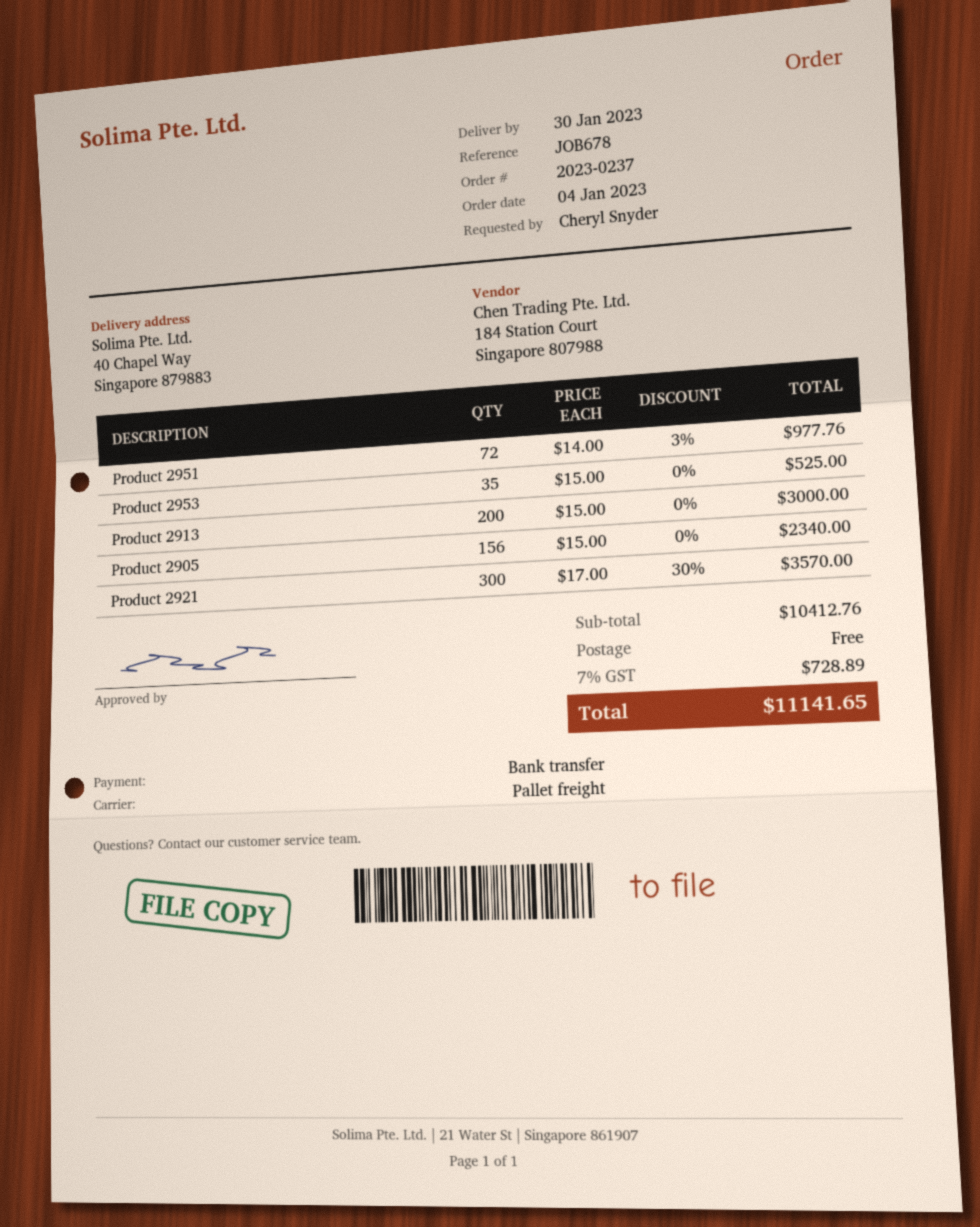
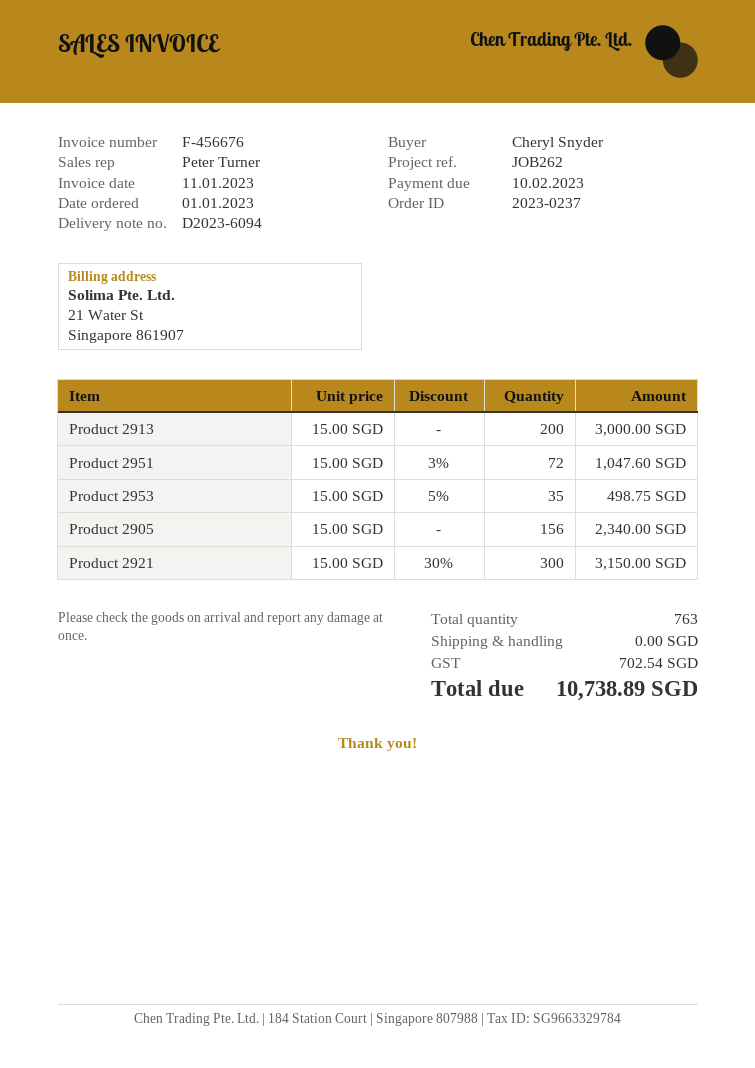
order date: 2023-01-04 -> 2023-01-01
reference: JOB678 -> JOB262
Product 2951: 72 x 14.00 - 3% = 977.76 -> 72 x 15.00 - 3% = 1047.60
Product 2953: 35 x 15.00 = 525.00 -> 35 x 15.00 - 5% = 498.75
Product 2921: 300 x 17.00 - 30% = 3570.00 -> 300 x 15.00 - 30% = 3150.00
tax: 728.89 -> 702.54
total: 11141.65 -> 10738.89

